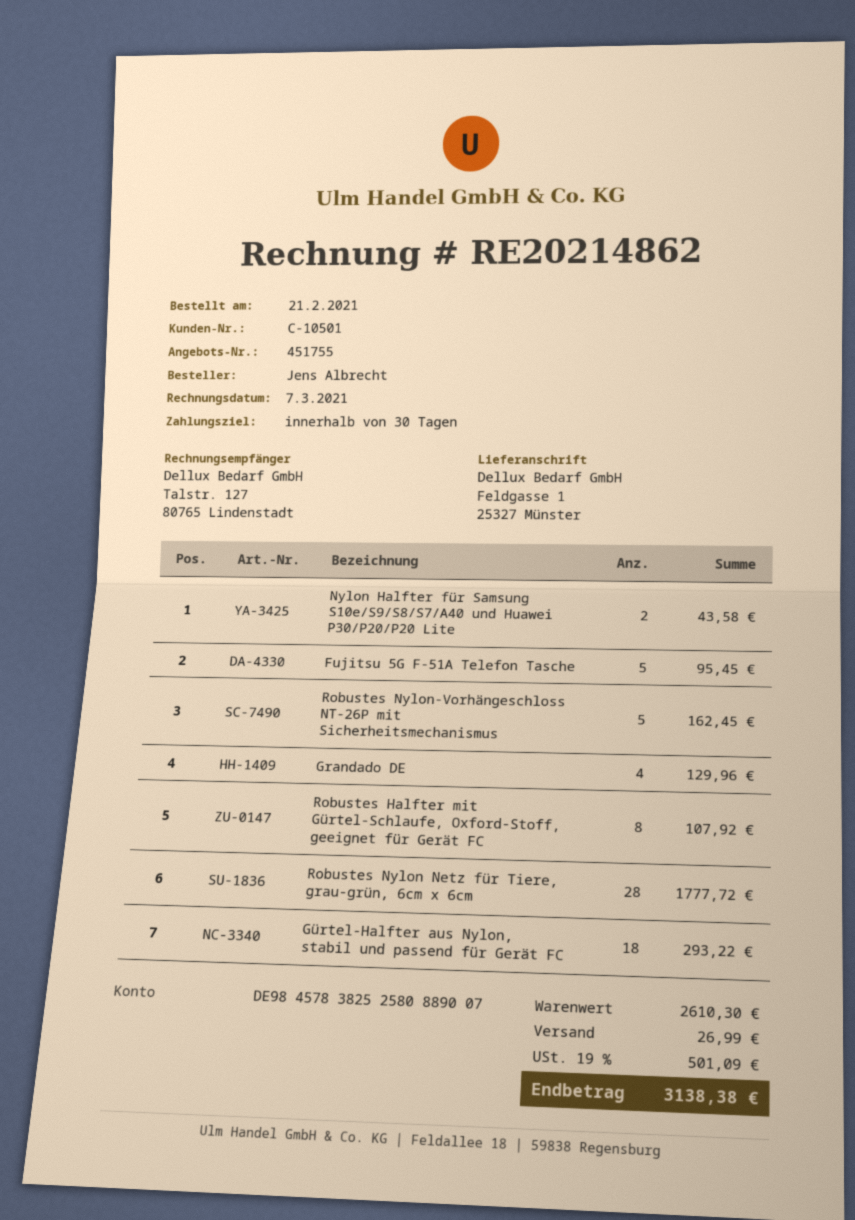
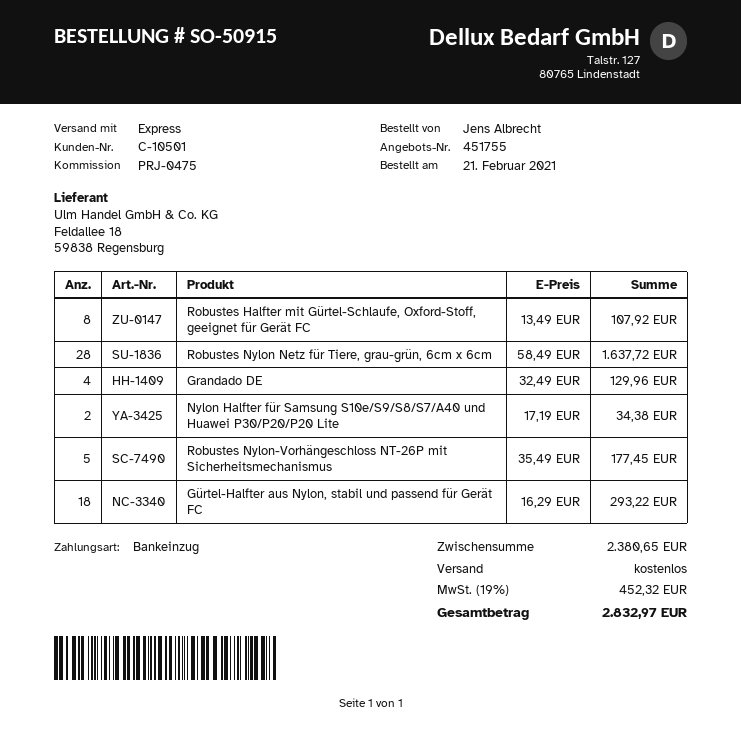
Nylon Halfter für Samsung S10e/S9/S8/S7/A40 und Huawei P30/P20/P20 Lite: 2 for 43.58 -> 2 for 34.38
Fujitsu 5G F-51A Telefon Tasche: 5 for 95.45 -> none
Robustes Nylon-Vorhängeschloss NT-26P mit Sicherheitsmechanismus: 5 for 162.45 -> 5 for 177.45
Robustes Nylon Netz für Tiere, grau-grün, 6cm x 6cm: 28 for 1777.72 -> 28 for 1637.72
subtotal: 2610.30 -> 2380.65
shipping: 26.99 -> 0.00
tax: 19% = 501.09 -> 19% = 452.32
total: 3138.38 -> 2832.97

